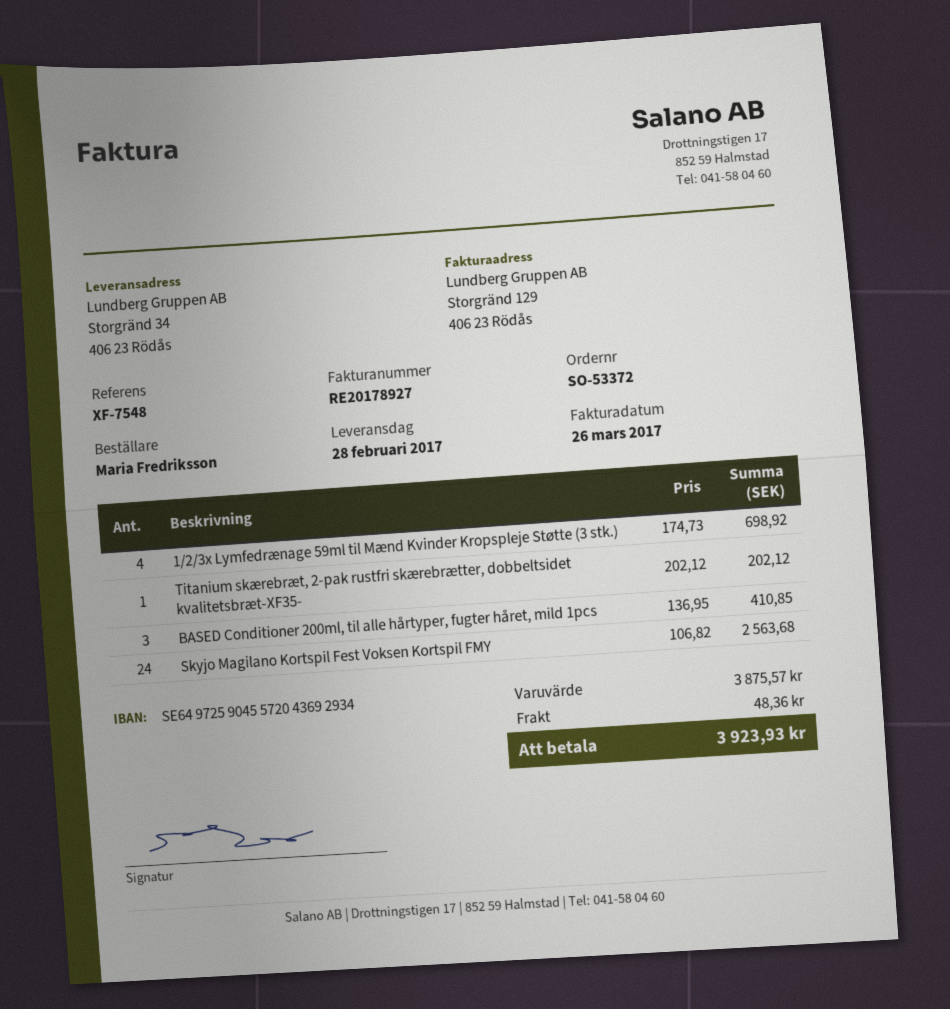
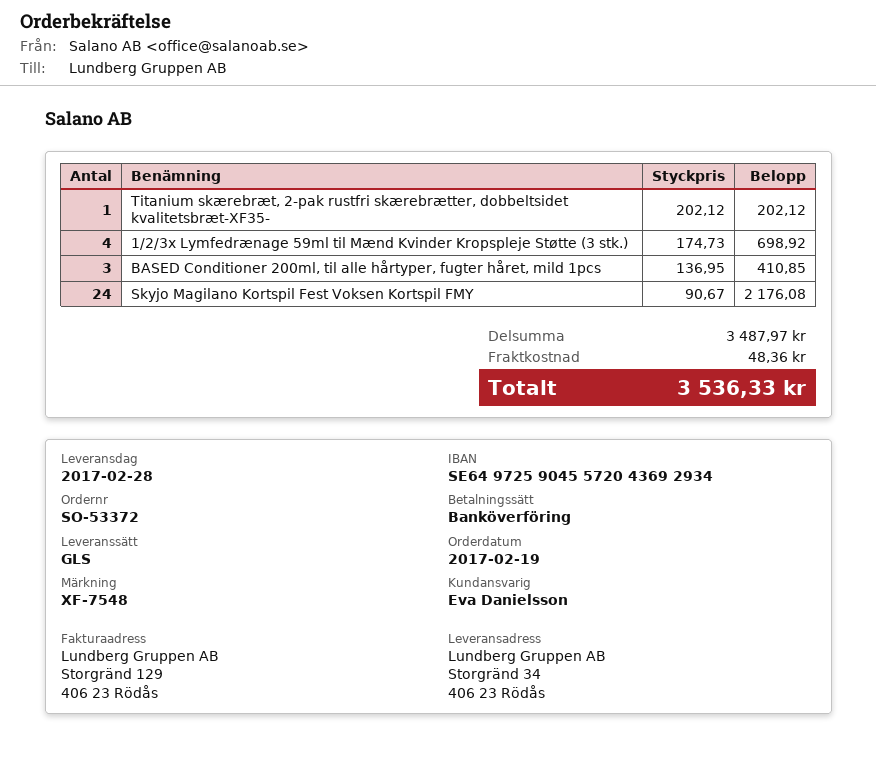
Skyjo Magilano Kortspil Fest Voksen Kortspil FMY: 24 x 106.82 = 2563.68 -> 24 x 90.67 = 2176.08
subtotal: 3875.57 -> 3487.97
total: 3923.93 -> 3536.33

